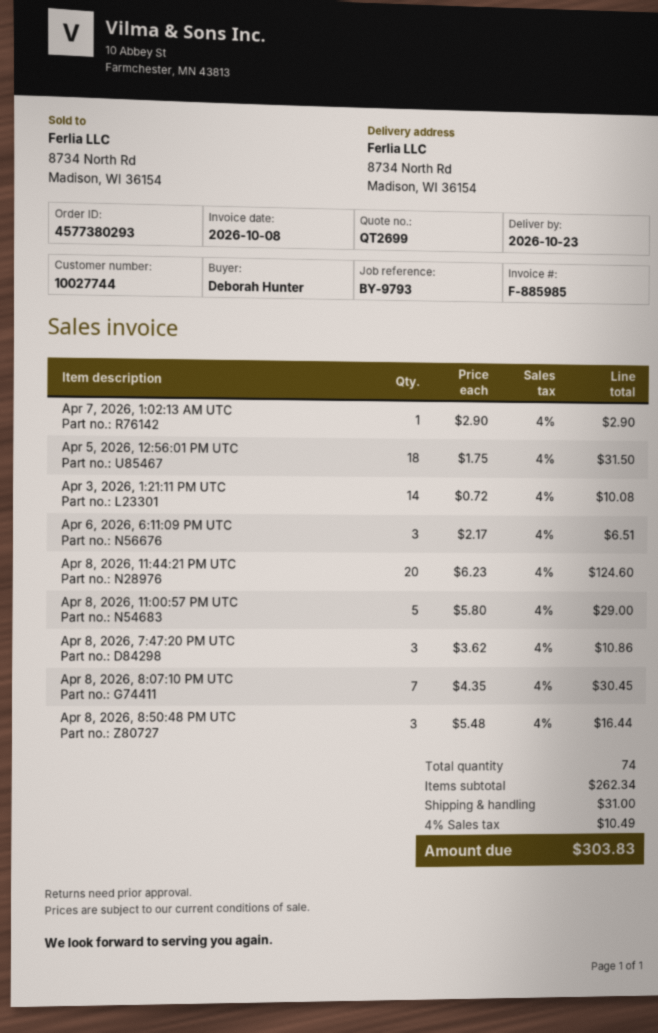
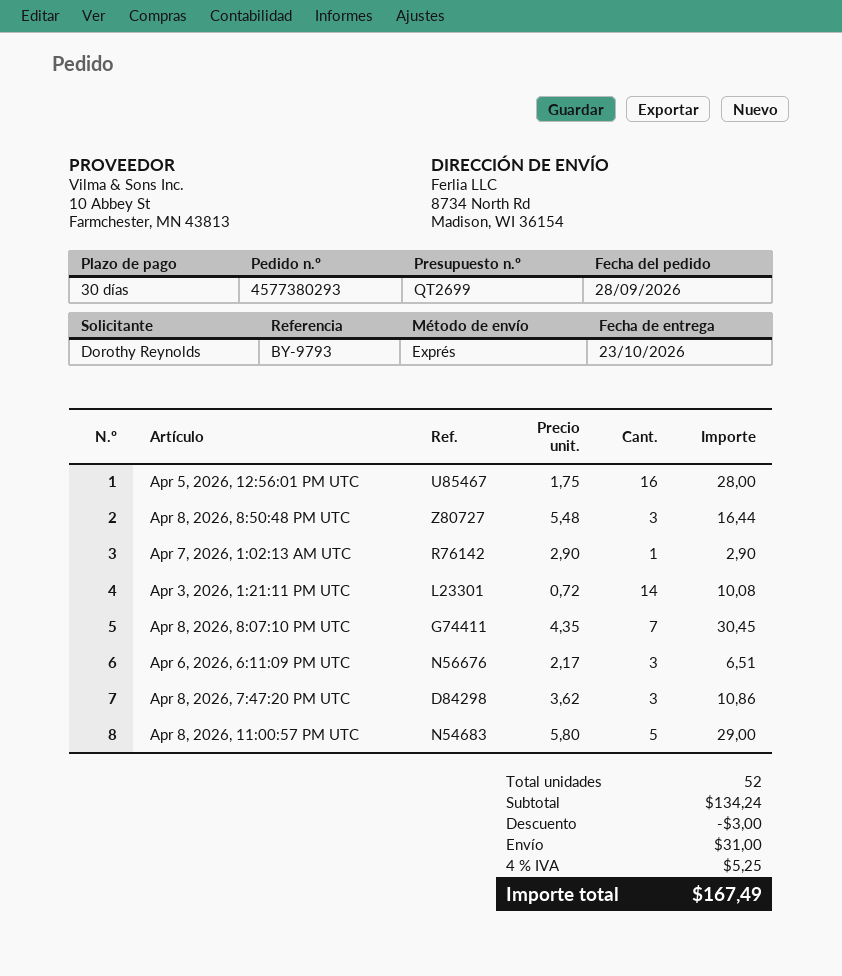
ordered by: Deborah Hunter -> Dorothy Reynolds
Apr 5, 2026, 12:56:01 PM UTC: 18 x 1.75 = 31.50 -> 16 x 1.75 = 28.00
Apr 8, 2026, 11:44:21 PM UTC: 20 x 6.23 = 124.60 -> none
total quantity: 74 -> 52
subtotal: 262.34 -> 134.24
discount: none -> 3.00
tax: 4% = 10.49 -> 4% = 5.25
total: 303.83 -> 167.49

